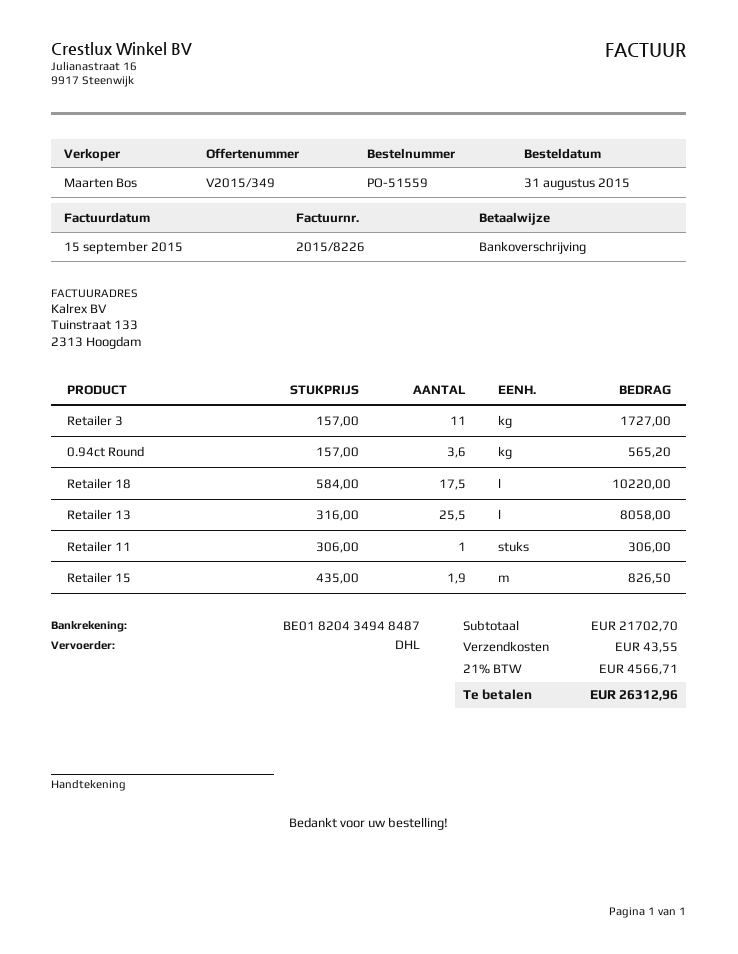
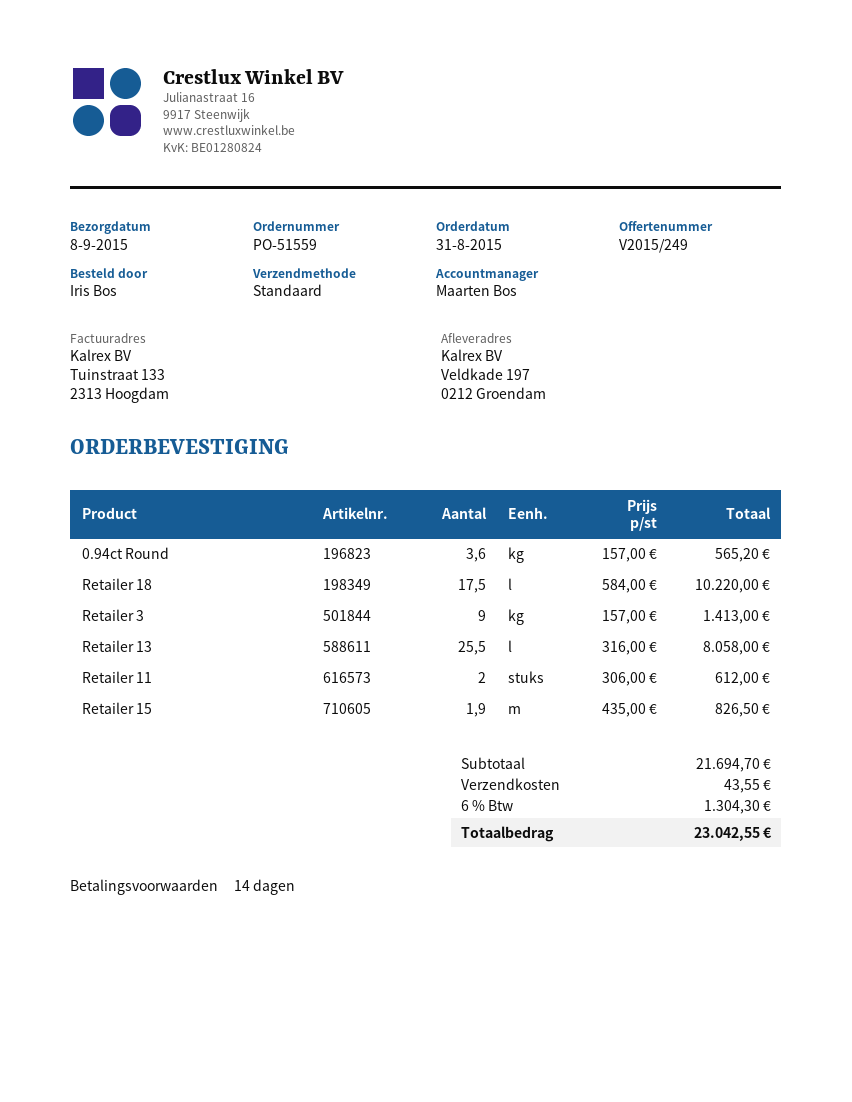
quote number: V2015/349 -> V2015/249
shipping method: DHL -> standard
Retailer 3: 11 x 157.00 = 1727.00 -> 9 x 157.00 = 1413.00
Retailer 11: 1 x 306.00 = 306.00 -> 2 x 306.00 = 612.00
subtotal: 21702.70 -> 21694.70
tax: 21% = 4566.71 -> 6% = 1304.30
total: 26312.96 -> 23042.55

